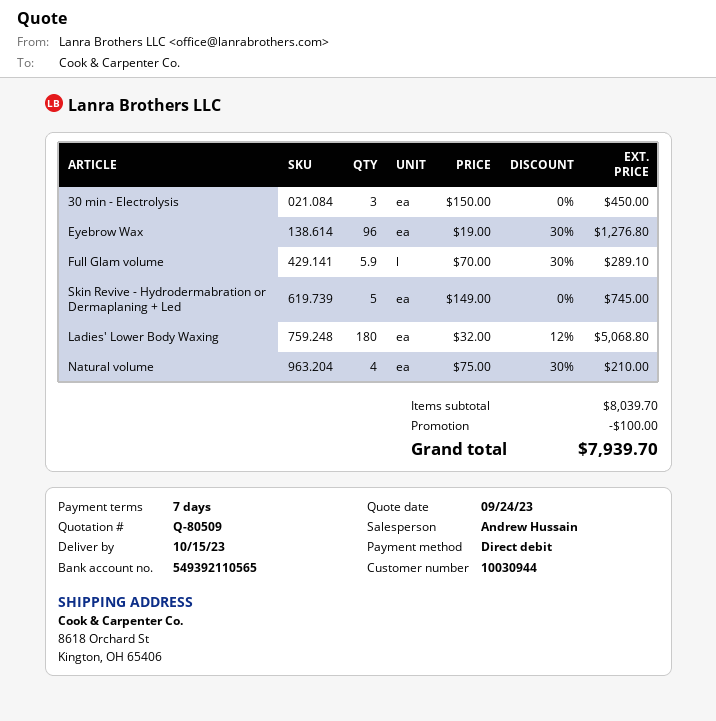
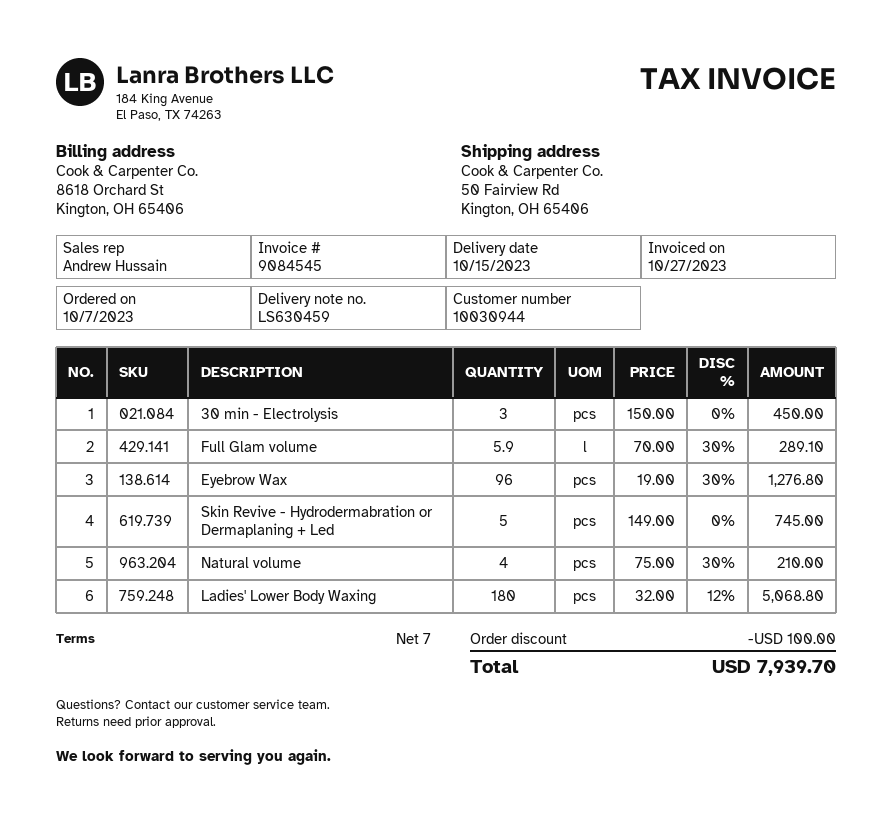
ship to: 8618 Orchard St, Kington, OH 65406 -> 50 Fairview Rd, Kington, OH 65406

